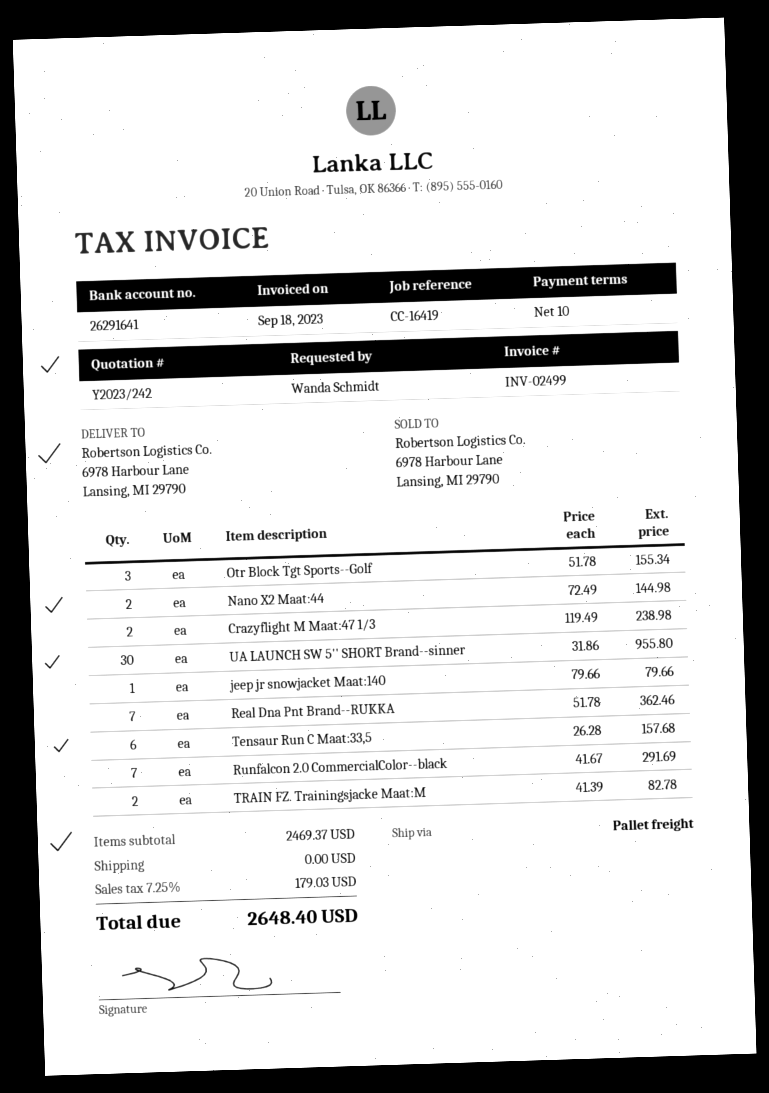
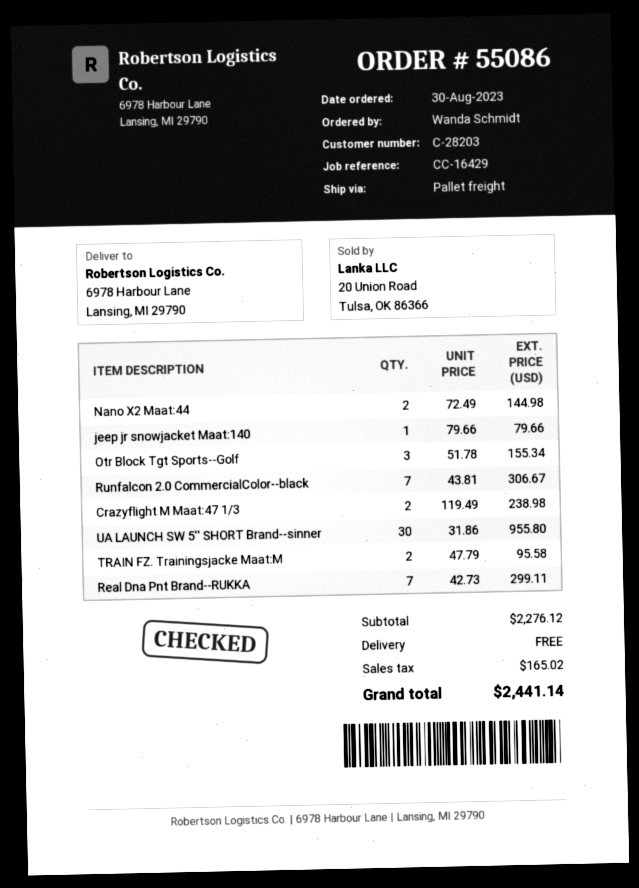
reference: CC-16419 -> CC-16429
Real Dna Pnt Brand--RUKKA: 7 x 51.78 = 362.46 -> 7 x 42.73 = 299.11
Tensaur Run C Maat:33,5: 6 x 26.28 = 157.68 -> none
Runfalcon 2.0 CommercialColor--black: 7 x 41.67 = 291.69 -> 7 x 43.81 = 306.67
TRAIN FZ. Trainingsjacke Maat:M: 2 x 41.39 = 82.78 -> 2 x 47.79 = 95.58
subtotal: 2469.37 -> 2276.12
tax: 179.03 -> 165.02
total: 2648.40 -> 2441.14

